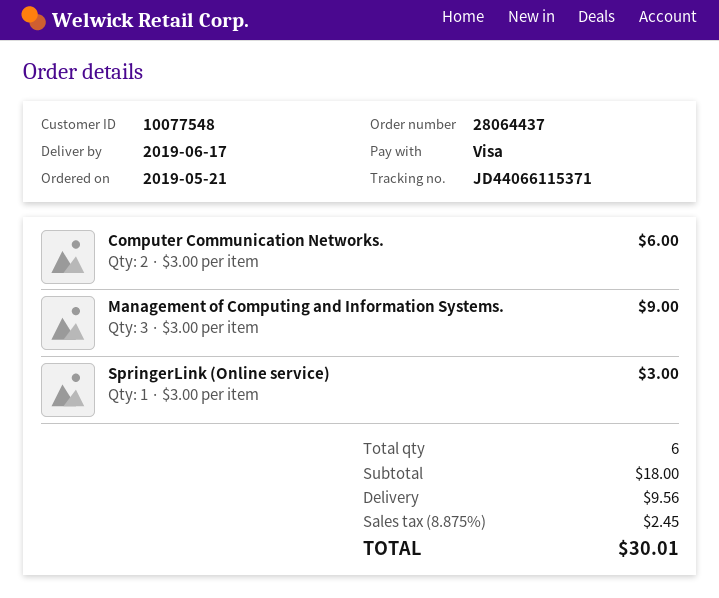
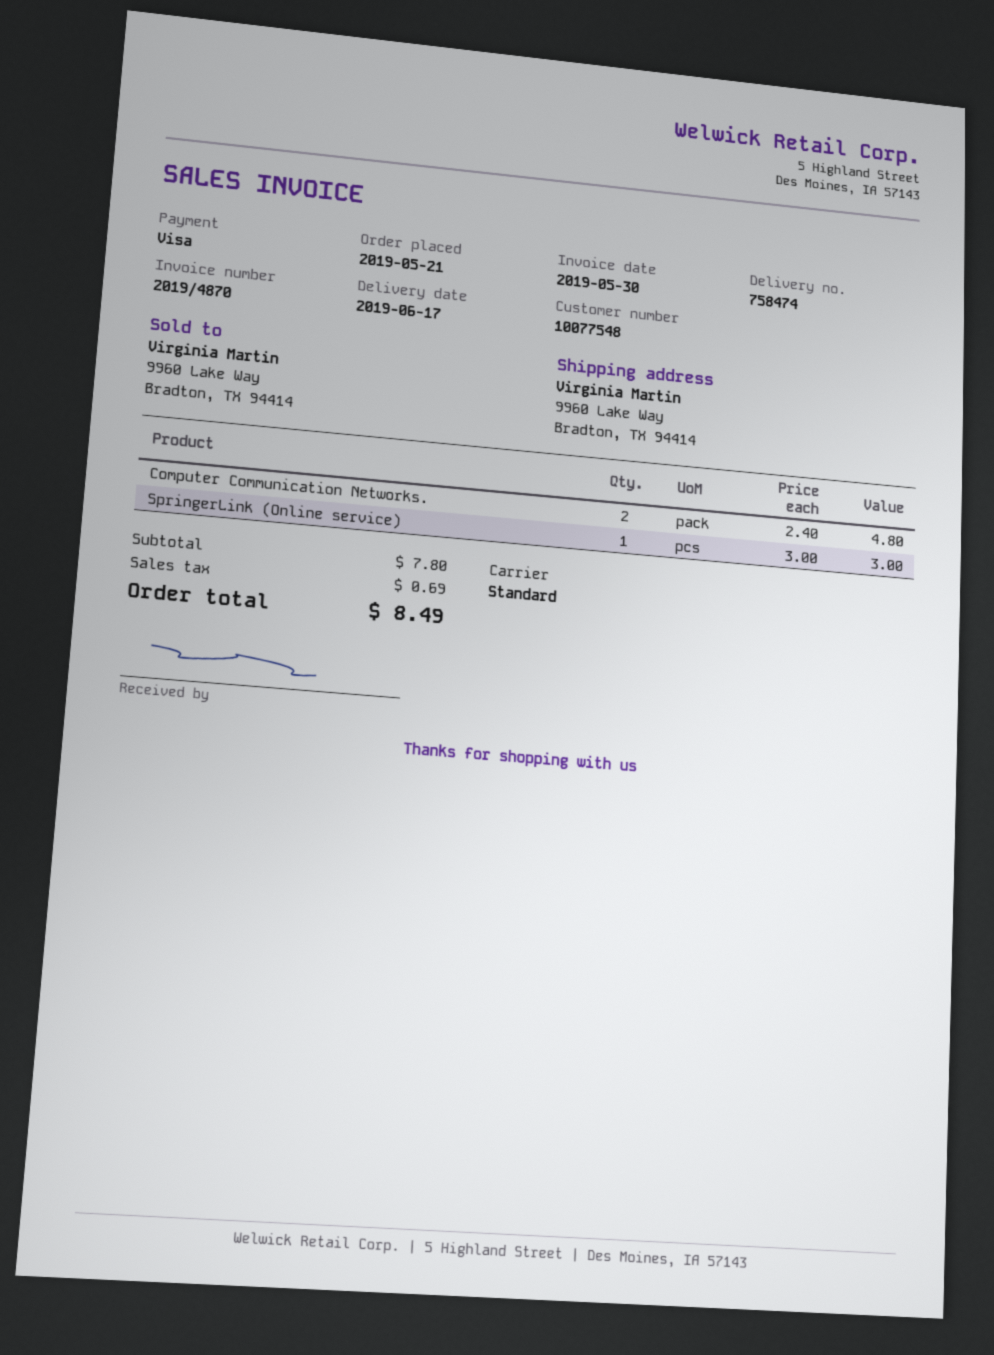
Computer Communication Networks.: 2 x 3.00 = 6.00 -> 2 x 2.40 = 4.80
Management of Computing and Information Systems.: 3 x 3.00 = 9.00 -> none
subtotal: 18.00 -> 7.80
shipping: 9.56 -> none
tax: 2.45 -> 0.69
total: 30.01 -> 8.49

